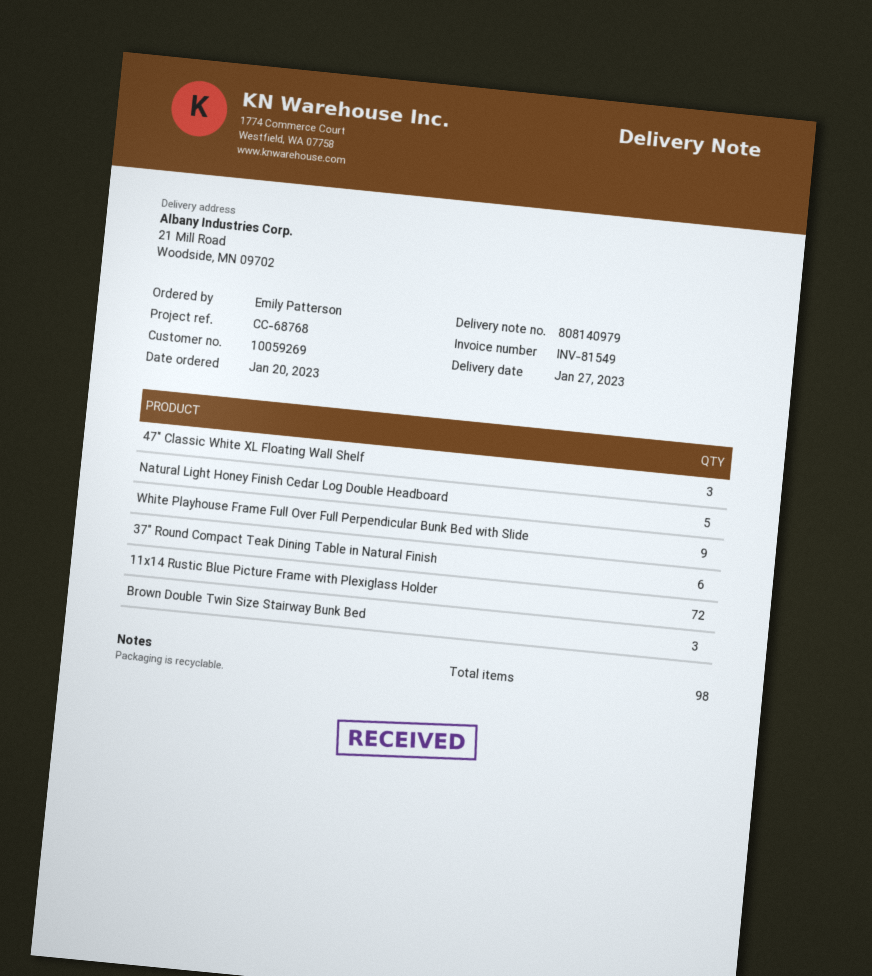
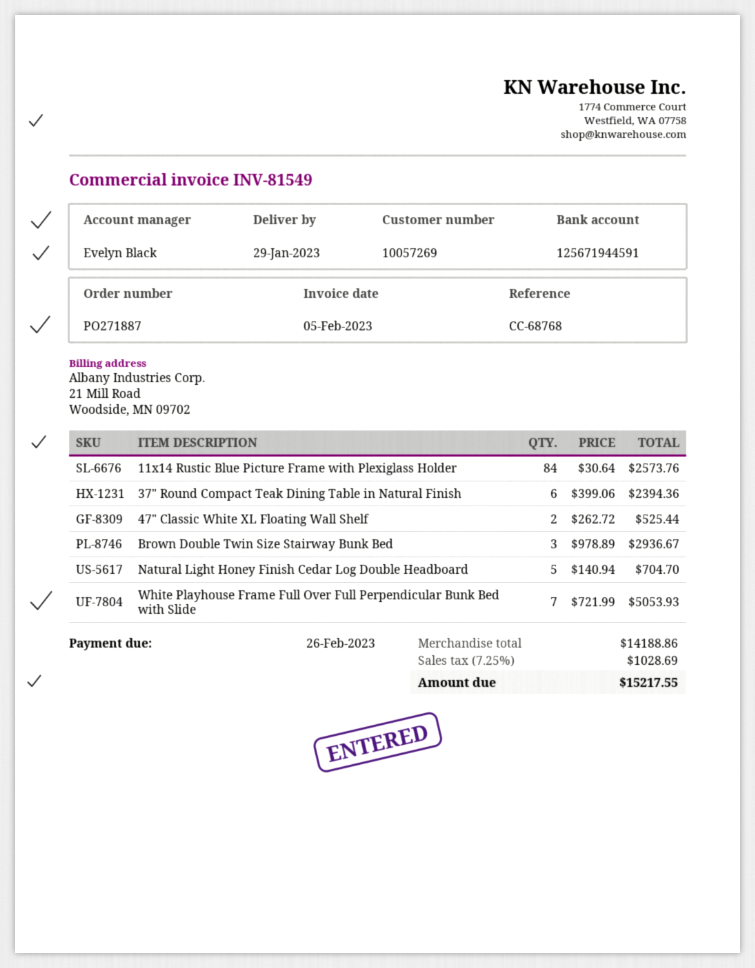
delivery date: 2023-01-27 -> 2023-01-29
customer number: 10059269 -> 10057269
47" Classic White XL Floating Wall Shelf: 3 -> 2
White Playhouse Frame Full Over Full Perpendicular Bunk Bed with Slide: 9 -> 7
11x14 Rustic Blue Picture Frame with Plexiglass Holder: 72 -> 84

